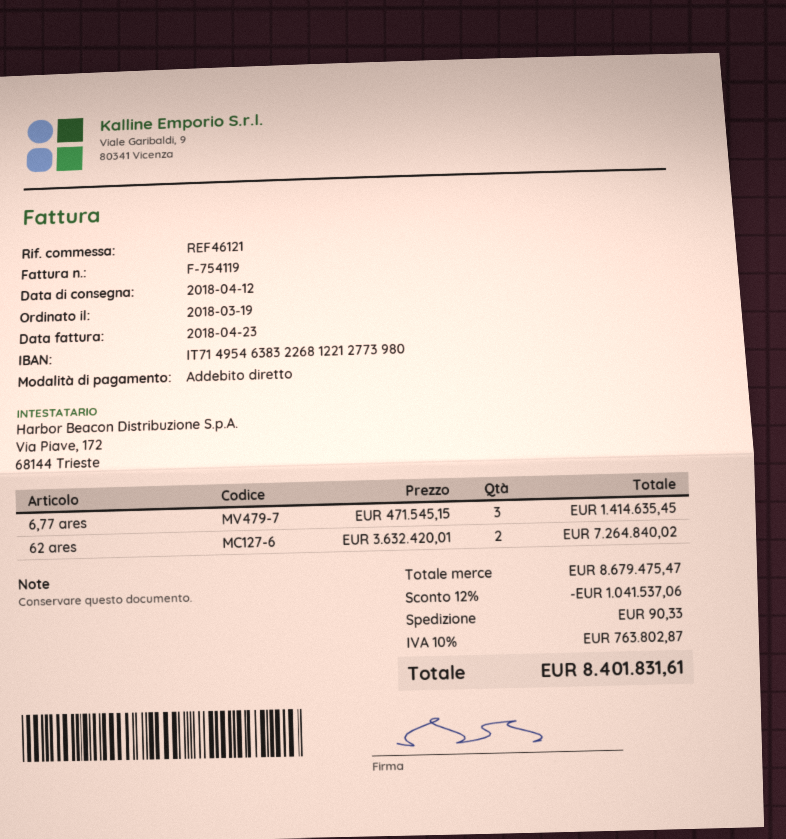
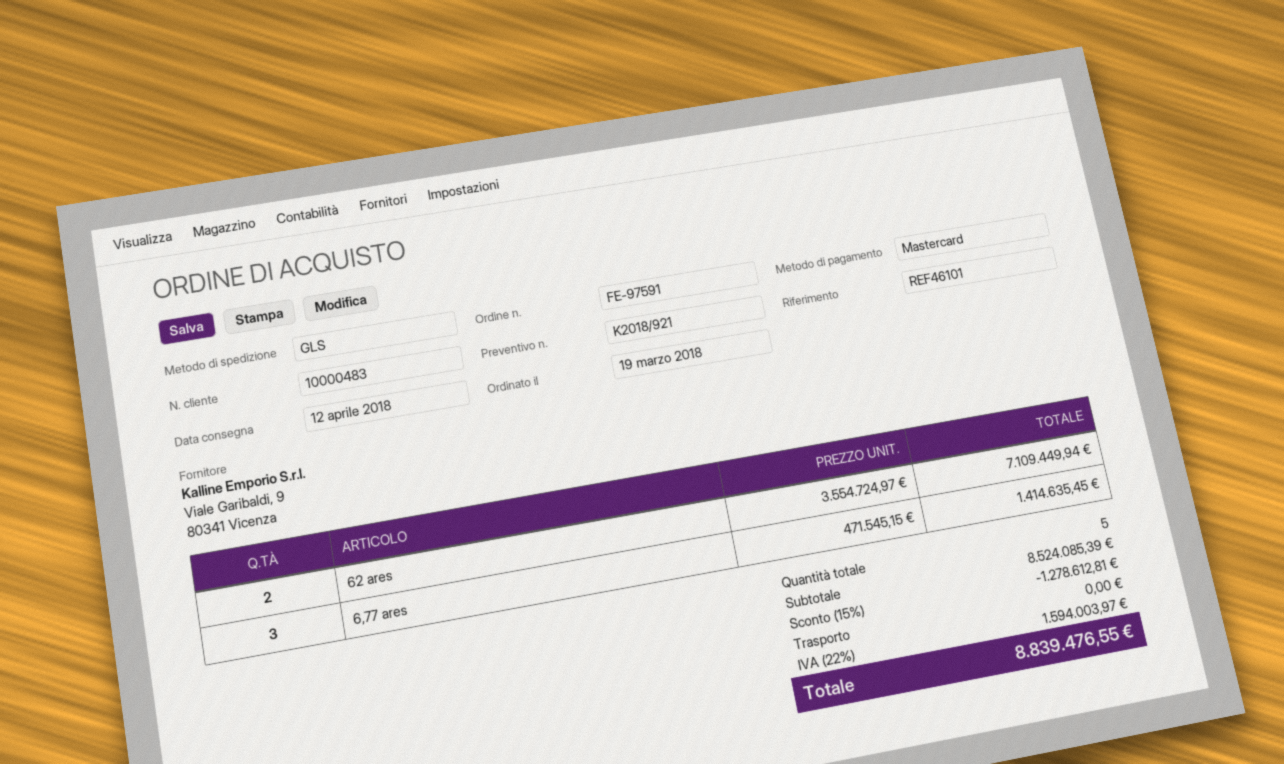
reference: REF46121 -> REF46101
payment method: direct debit -> Mastercard
62 ares: 2 x 3632420.01 = 7264840.02 -> 2 x 3554724.97 = 7109449.94
subtotal: 8679475.47 -> 8524085.39
discount: 12% = 1041537.06 -> 15% = 1278612.81
shipping: 90.33 -> 0.00
tax: 10% = 763802.87 -> 22% = 1594003.97
total: 8401831.61 -> 8839476.55

